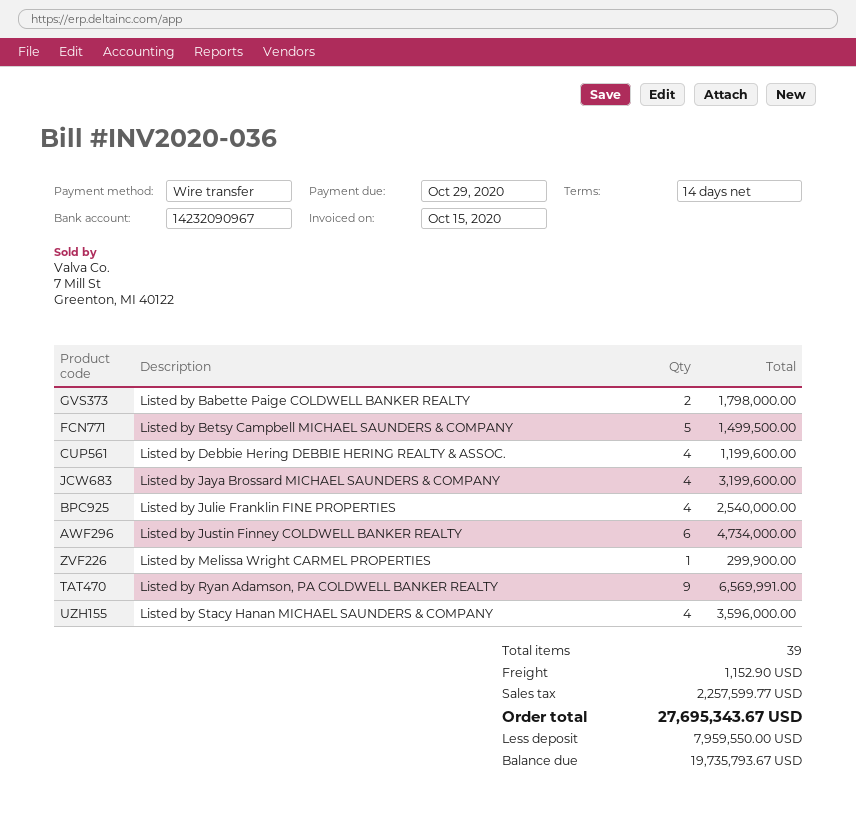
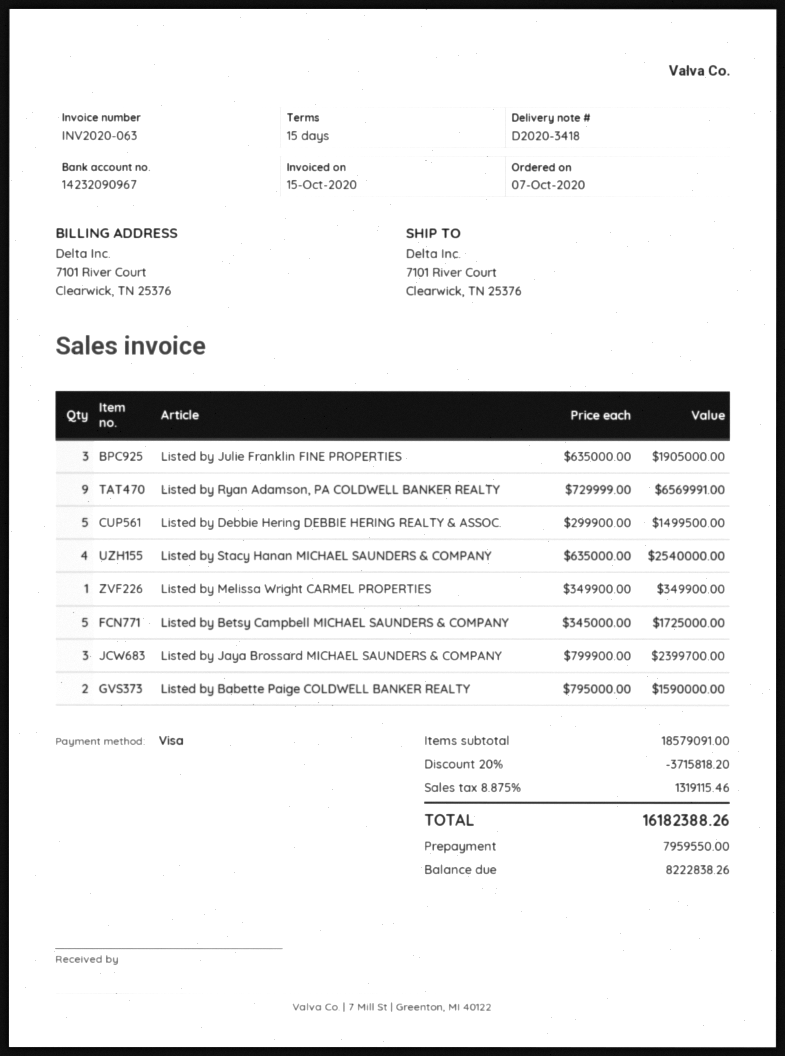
invoice number: INV2020-036 -> INV2020-063
payment terms: 14 days -> 15 days
payment method: bank transfer -> Visa
Listed by Babette Paige COLDWELL BANKER REALTY: 2 for 1798000.00 -> 2 for 1590000.00
Listed by Betsy Campbell MICHAEL SAUNDERS & COMPANY: 5 for 1499500.00 -> 5 for 1725000.00
Listed by Debbie Hering DEBBIE HERING REALTY & ASSOC.: 4 for 1199600.00 -> 5 for 1499500.00
Listed by Jaya Brossard MICHAEL SAUNDERS & COMPANY: 4 for 3199600.00 -> 3 for 2399700.00
Listed by Julie Franklin FINE PROPERTIES: 4 for 2540000.00 -> 3 for 1905000.00
Listed by Justin Finney COLDWELL BANKER REALTY: 6 for 4734000.00 -> none
Listed by Melissa Wright CARMEL PROPERTIES: 1 for 299900.00 -> 1 for 349900.00
Listed by Stacy Hanan MICHAEL SAUNDERS & COMPANY: 4 for 3596000.00 -> 4 for 2540000.00
discount: none -> 20% = 3715818.20
shipping: 1152.90 -> none
tax: 2257599.77 -> 1319115.46
total: 27695343.67 -> 16182388.26
balance: 19735793.67 -> 8222838.26

